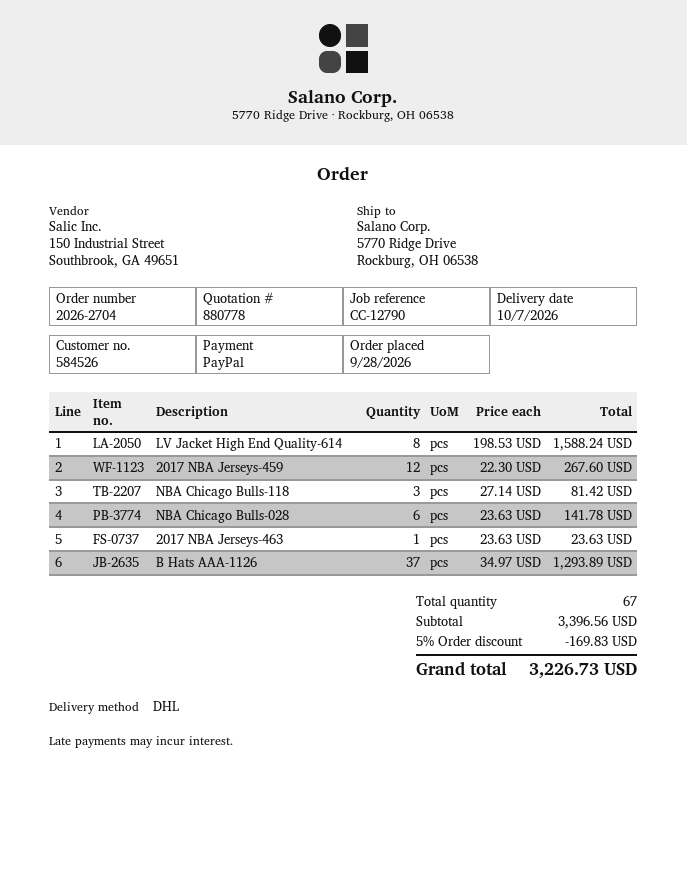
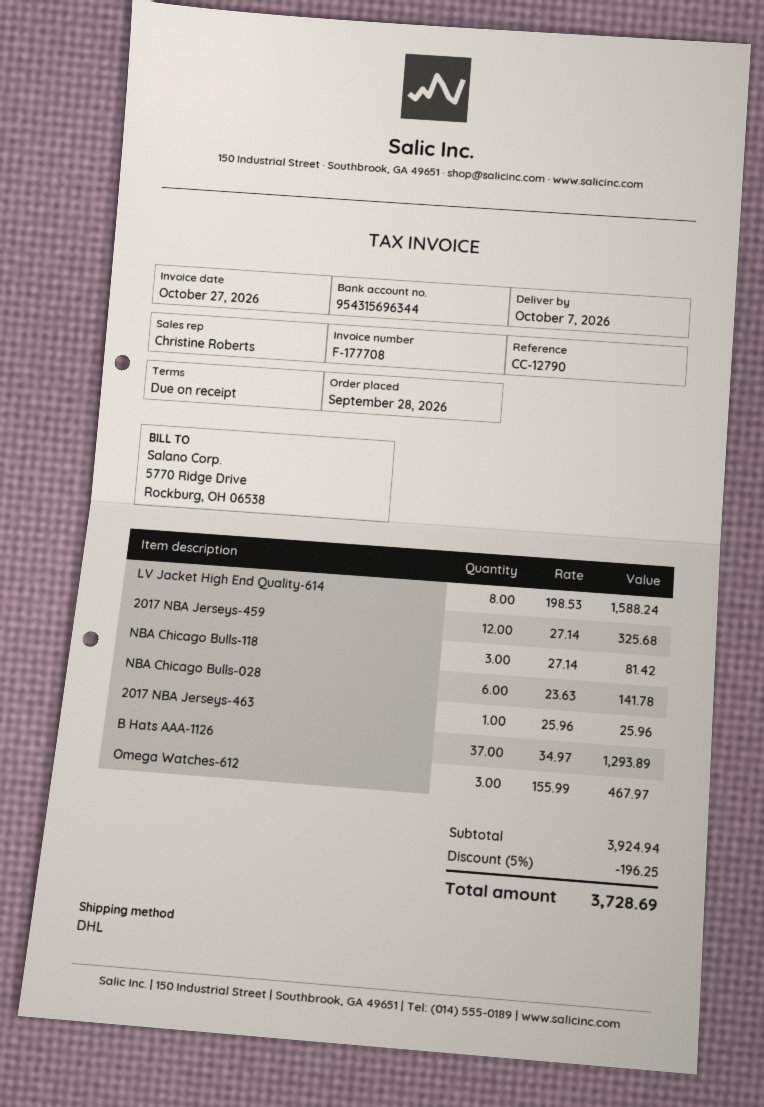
2017 NBA Jerseys-459: 12 x 22.30 = 267.60 -> 12 x 27.14 = 325.68
2017 NBA Jerseys-463: 1 x 23.63 = 23.63 -> 1 x 25.96 = 25.96
Omega Watches-612: none -> 3 x 155.99 = 467.97
subtotal: 3396.56 -> 3924.94
discount: 5% = 169.83 -> 5% = 196.25
total: 3226.73 -> 3728.69

